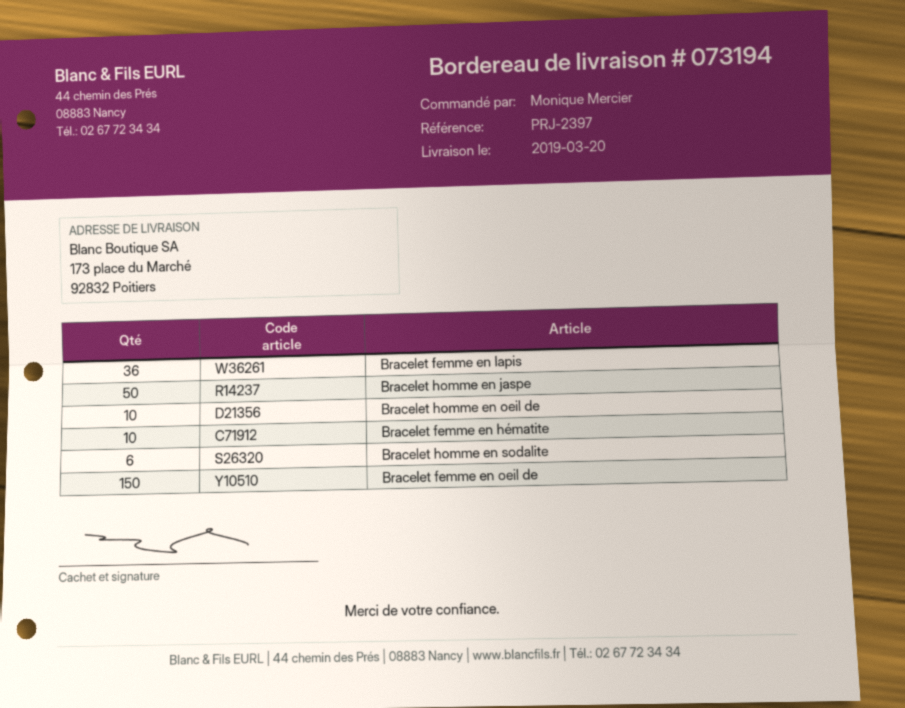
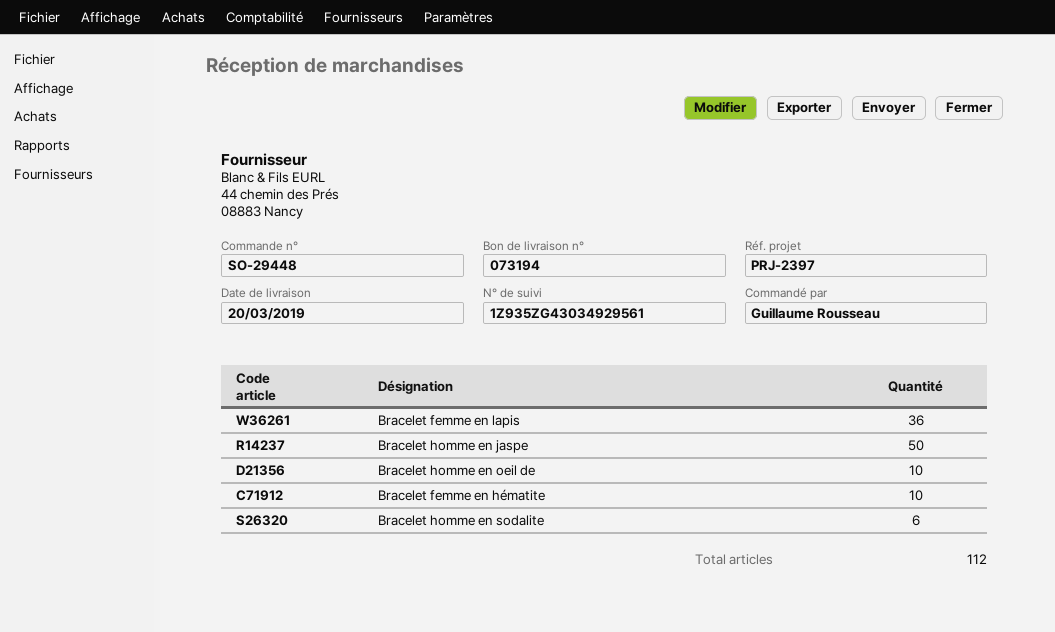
ordered by: Monique Mercier -> Guillaume Rousseau
Bracelet femme en oeil de: 150 -> none

